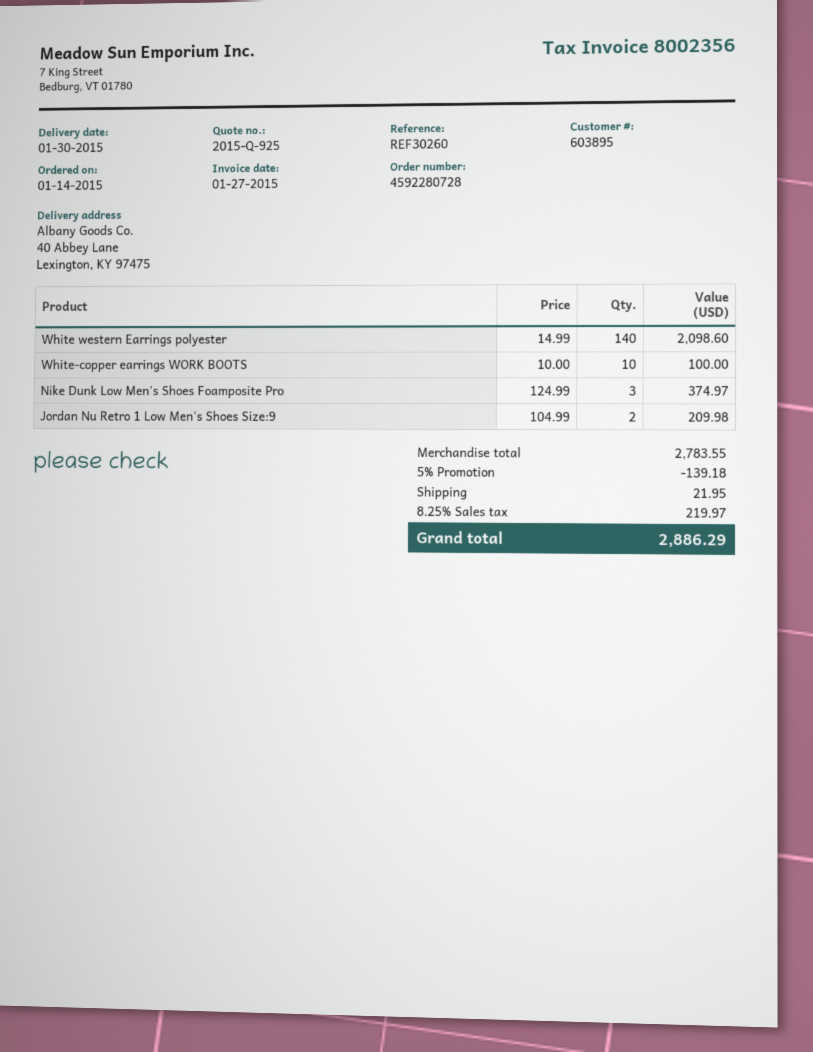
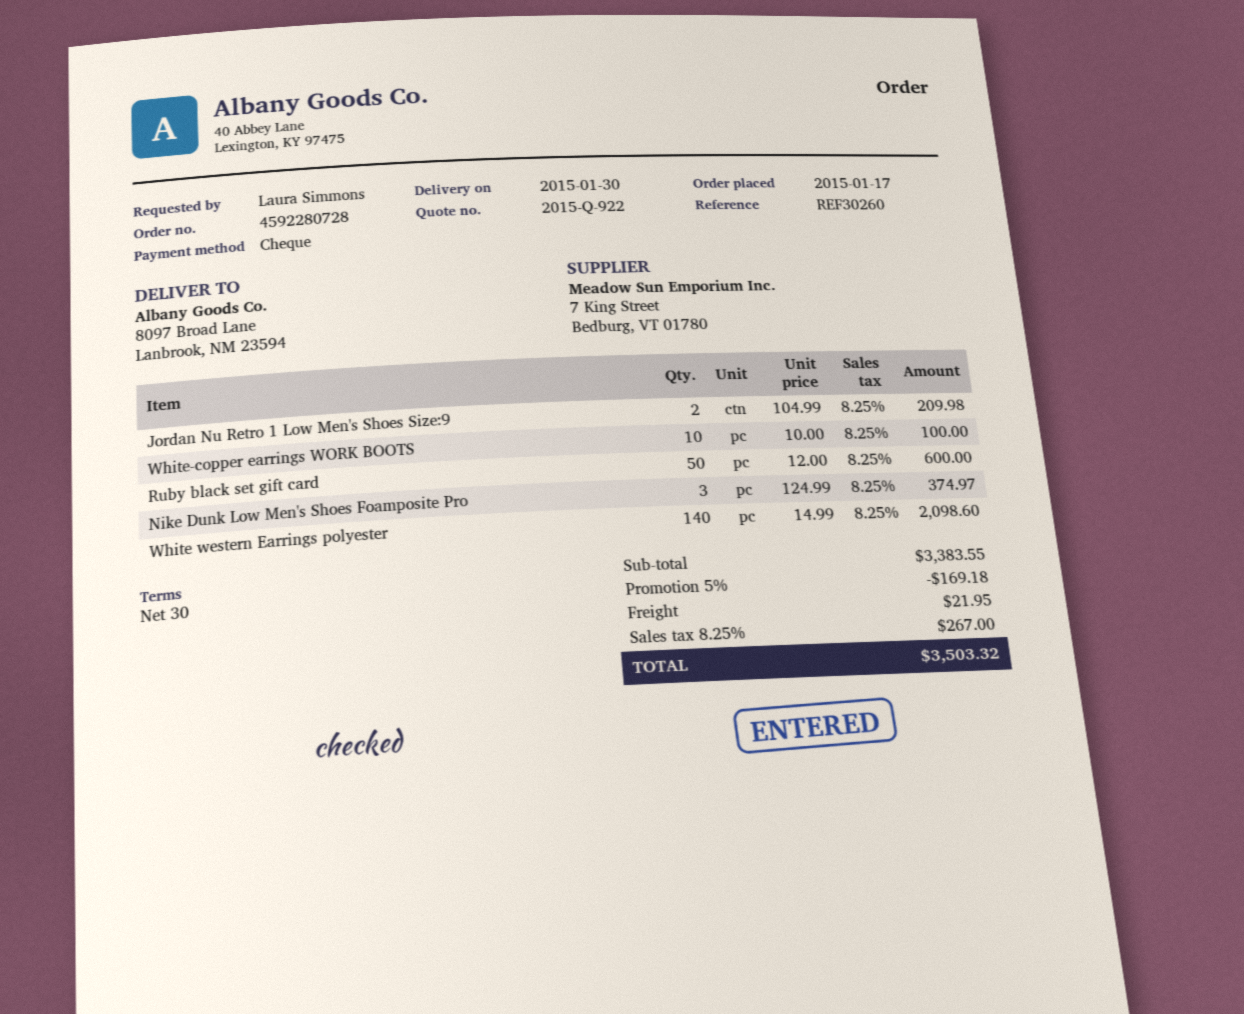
quote number: 2015-Q-925 -> 2015-Q-922
order date: 2015-01-14 -> 2015-01-17
ship to: 40 Abbey Lane, Lexington, KY 97475 -> 8097 Broad Lane, Lanbrook, NM 23594
Ruby black set gift card: none -> 50 x 12.00 = 600.00
subtotal: 2783.55 -> 3383.55
discount: 5% = 139.18 -> 5% = 169.18
tax: 8.25% = 219.97 -> 8.25% = 267.00
total: 2886.29 -> 3503.32

